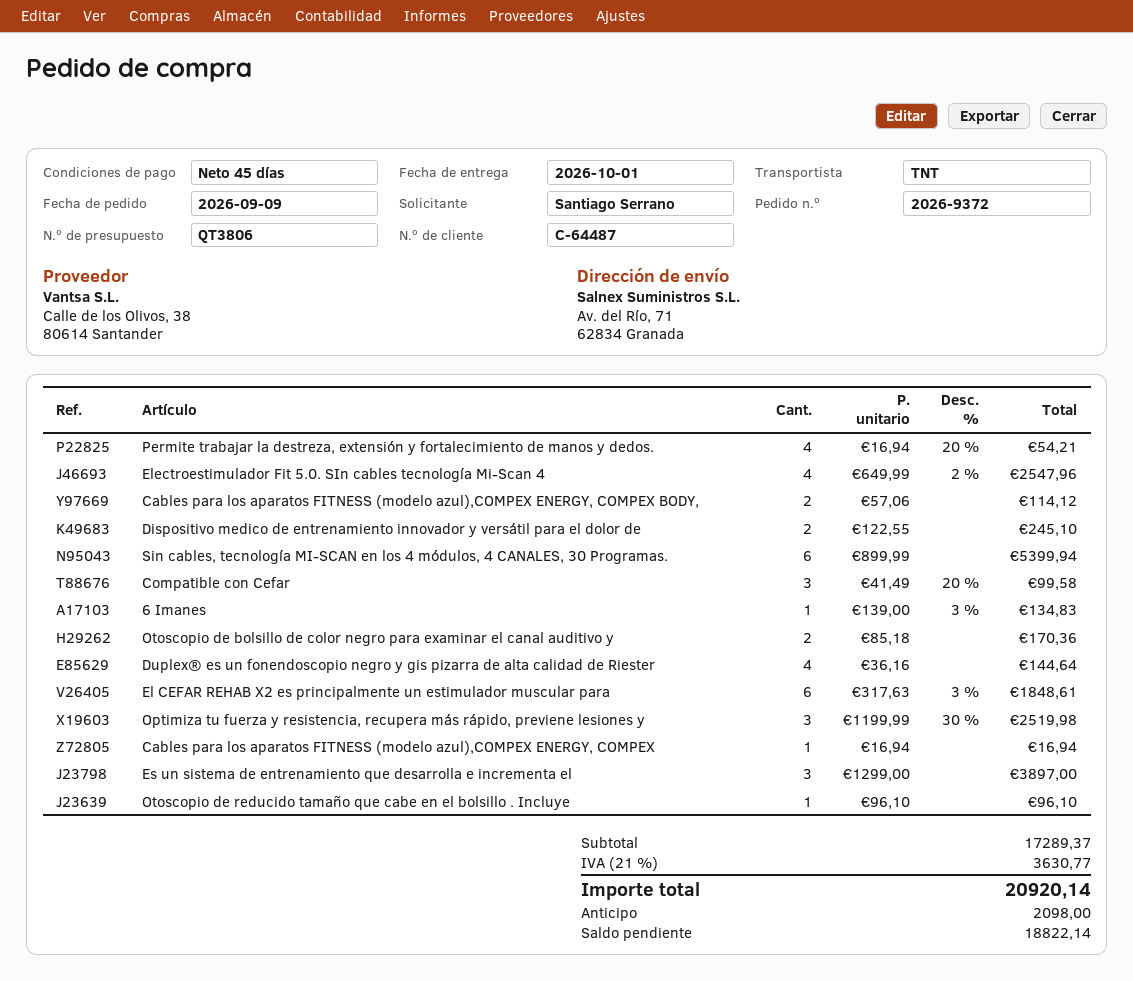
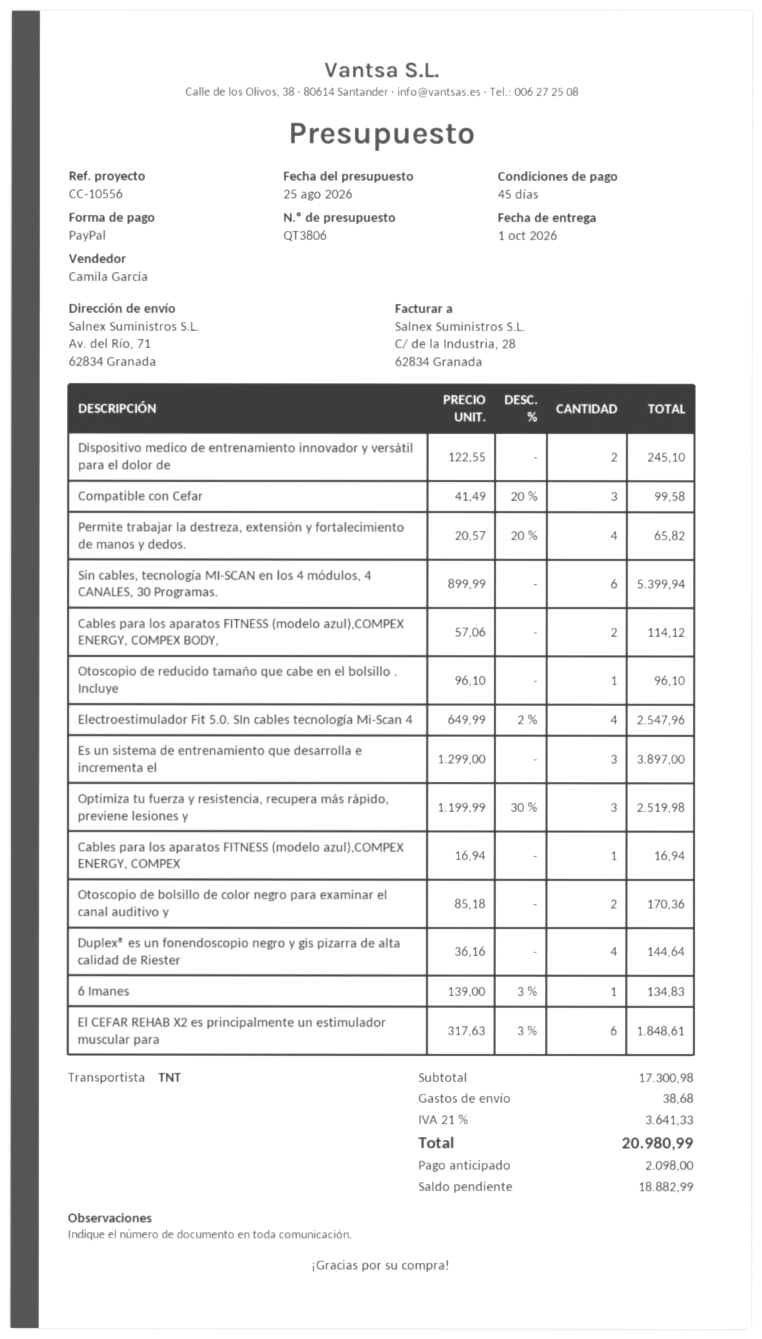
Permite trabajar la destreza, extensión y fortalecimiento de manos y dedos.: 4 x 16.94 - 20% = 54.21 -> 4 x 20.57 - 20% = 65.82
subtotal: 17289.37 -> 17300.98
shipping: none -> 38.68
tax: 21% = 3630.77 -> 21% = 3641.33
total: 20920.14 -> 20980.99
balance: 18822.14 -> 18882.99

